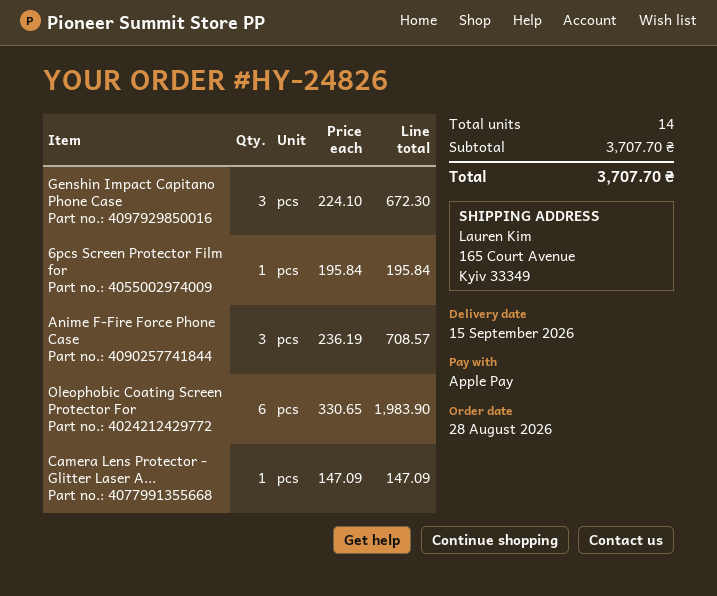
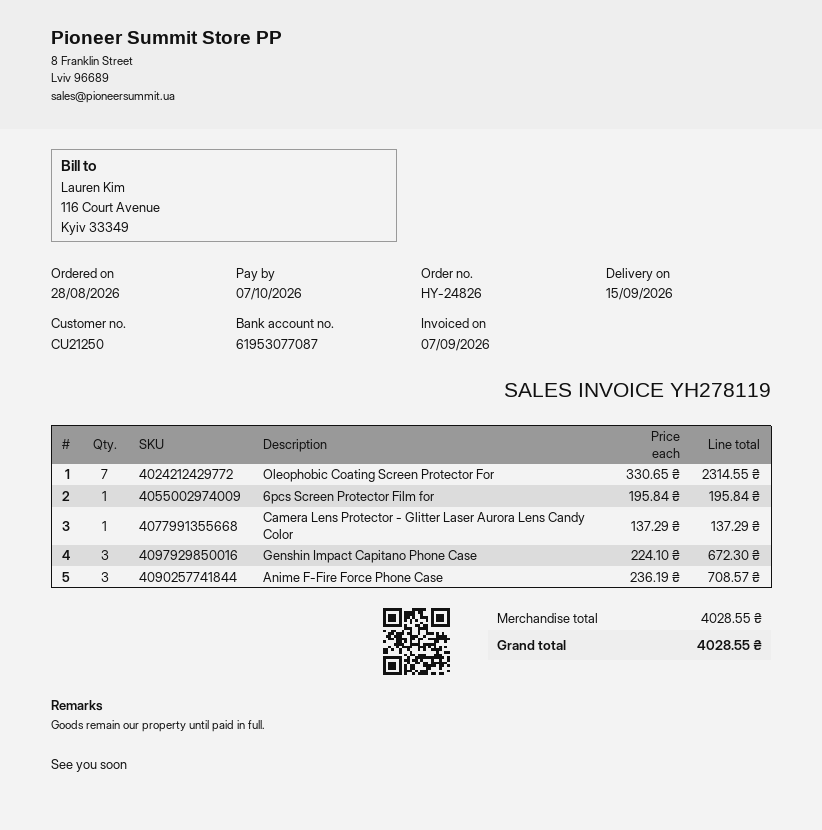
Oleophobic Coating Screen Protector For: 6 x 330.65 = 1983.90 -> 7 x 330.65 = 2314.55
Camera Lens Protector - Glitter Laser A...: 1 x 147.09 = 147.09 -> 1 x 137.29 = 137.29
subtotal: 3707.70 -> 4028.55
total: 3707.70 -> 4028.55

